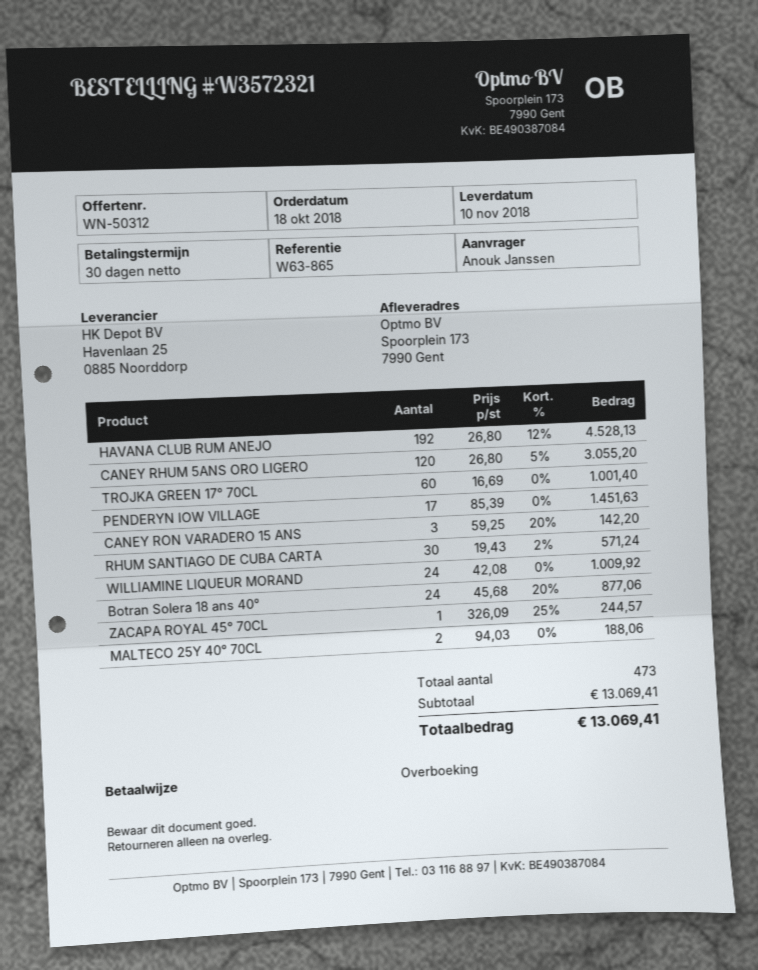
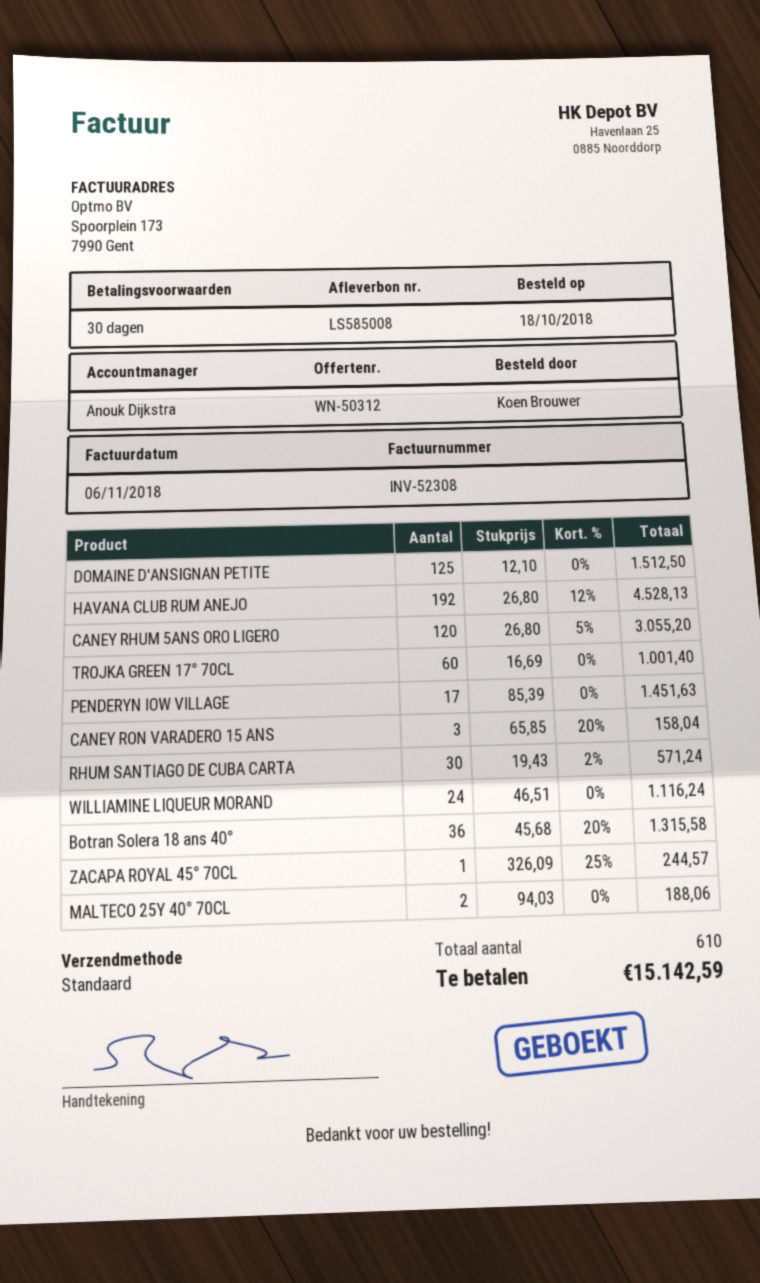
ordered by: Anouk Janssen -> Koen Brouwer
CANEY RON VARADERO 15 ANS: 3 x 59.25 - 20% = 142.20 -> 3 x 65.85 - 20% = 158.04
WILLIAMINE LIQUEUR MORAND: 24 x 42.08 = 1009.92 -> 24 x 46.51 = 1116.24
Botran Solera 18 ans 40°: 24 x 45.68 - 20% = 877.06 -> 36 x 45.68 - 20% = 1315.58
DOMAINE D'ANSIGNAN PETITE: none -> 125 x 12.10 = 1512.50
total quantity: 473 -> 610
total: 13069.41 -> 15142.59

